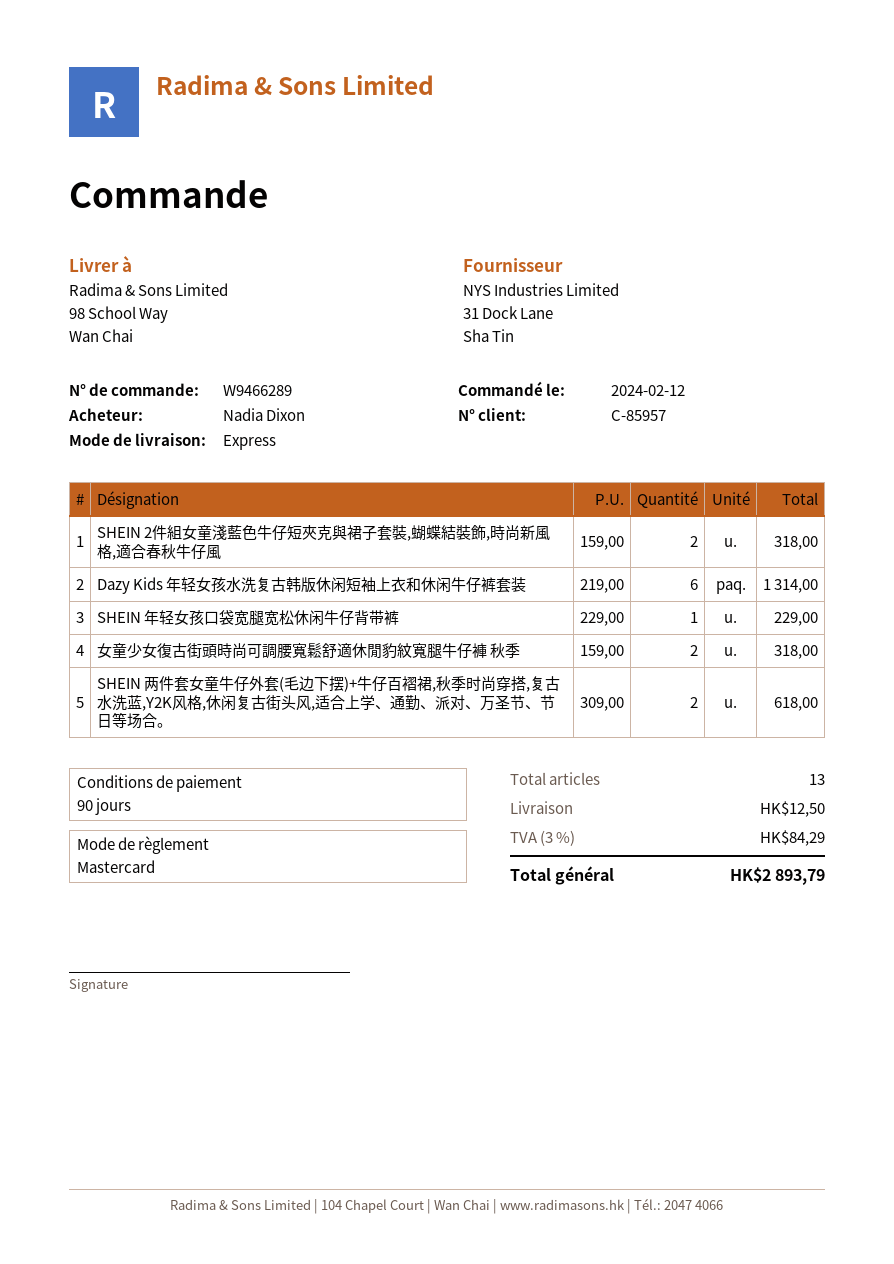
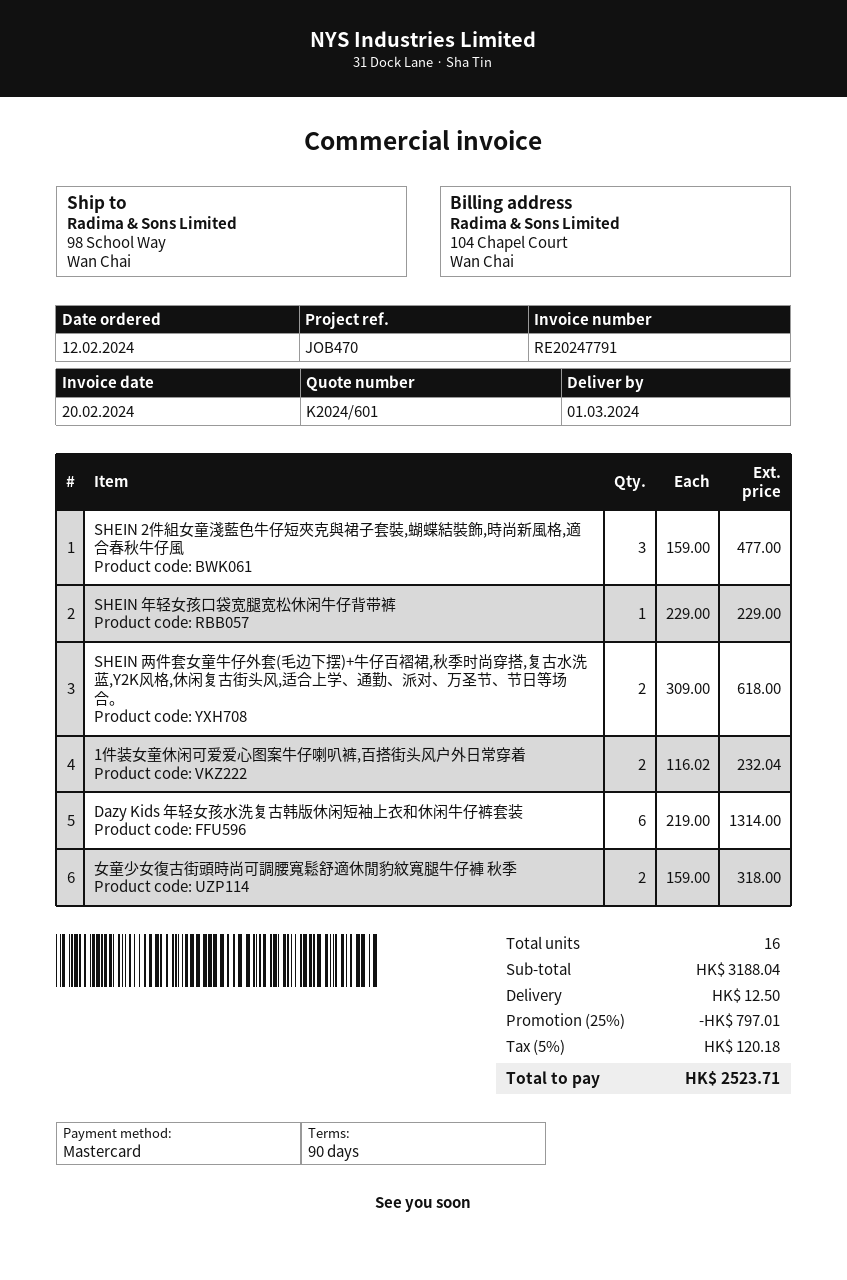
SHEIN 2件組女童淺藍色牛仔短夾克與裙子套裝,蝴蝶結裝飾,時尚新風格,適合春秋牛仔風: 2 x 159.00 = 318.00 -> 3 x 159.00 = 477.00
1件装女童休闲可爱爱心图案牛仔喇叭裤,百搭街头风户外日常穿着: none -> 2 x 116.02 = 232.04
total quantity: 13 -> 16
discount: none -> 25% = 797.01
tax: 3% = 84.29 -> 5% = 120.18
total: 2893.79 -> 2523.71

